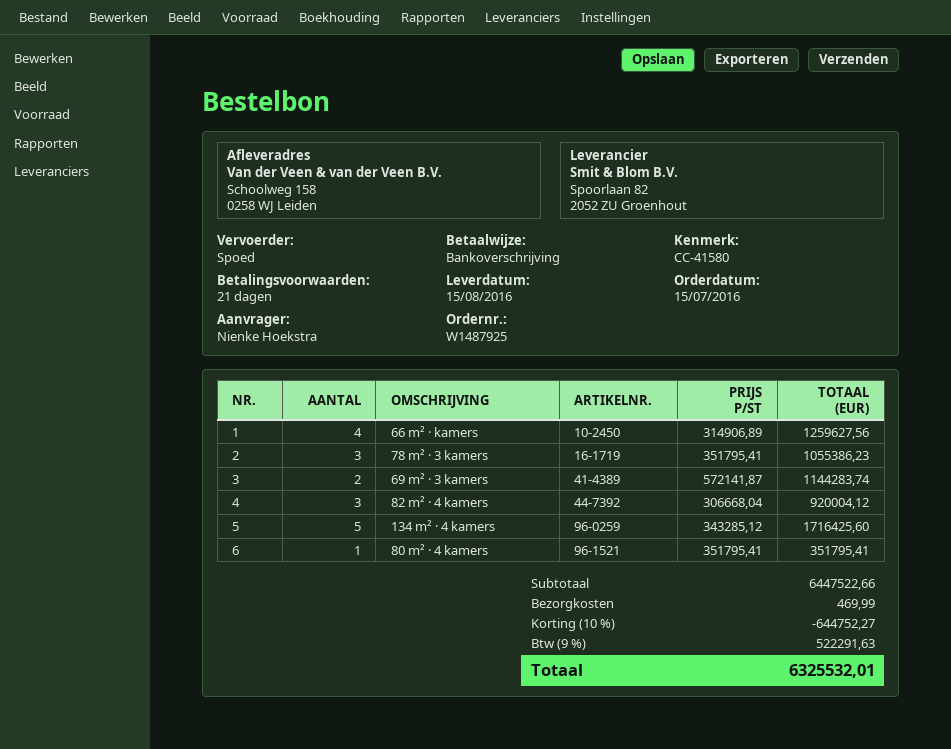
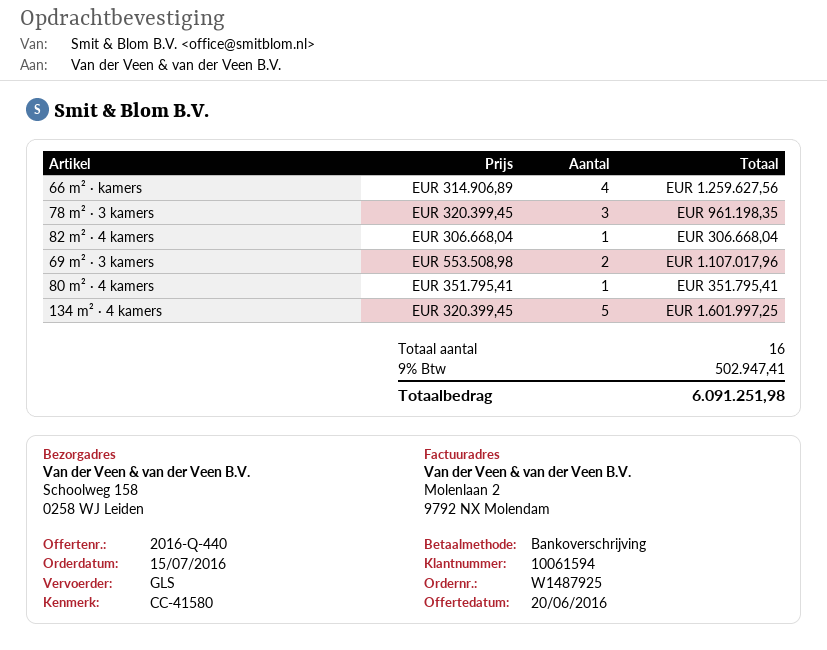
shipping method: express -> GLS
78 m² · 3 kamers: 3 x 351795.41 = 1055386.23 -> 3 x 320399.45 = 961198.35
69 m² · 3 kamers: 2 x 572141.87 = 1144283.74 -> 2 x 553508.98 = 1107017.96
82 m² · 4 kamers: 3 x 306668.04 = 920004.12 -> 1 x 306668.04 = 306668.04
134 m² · 4 kamers: 5 x 343285.12 = 1716425.60 -> 5 x 320399.45 = 1601997.25
discount: 10% = 644752.27 -> none
shipping: 469.99 -> none
tax: 9% = 522291.63 -> 9% = 502947.41
total: 6325532.01 -> 6091251.98

